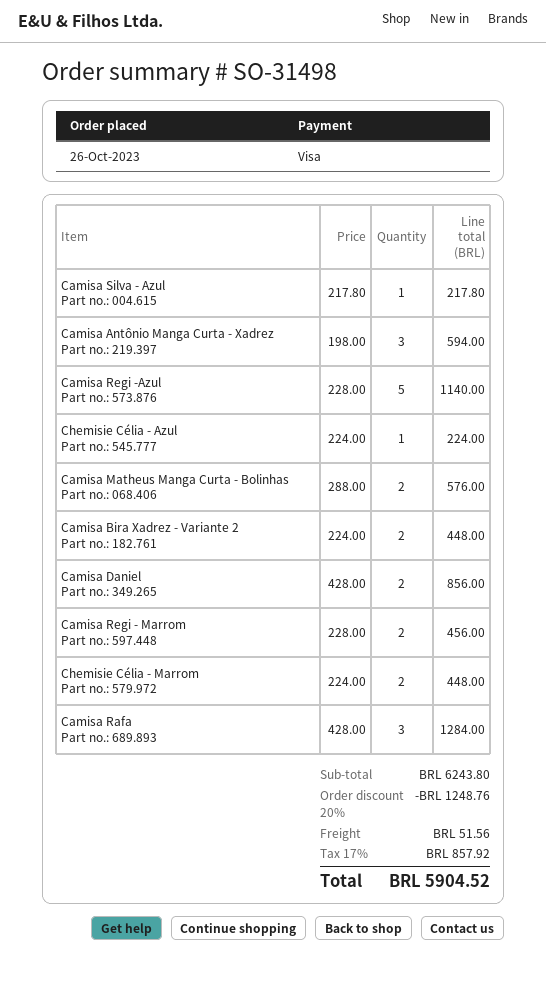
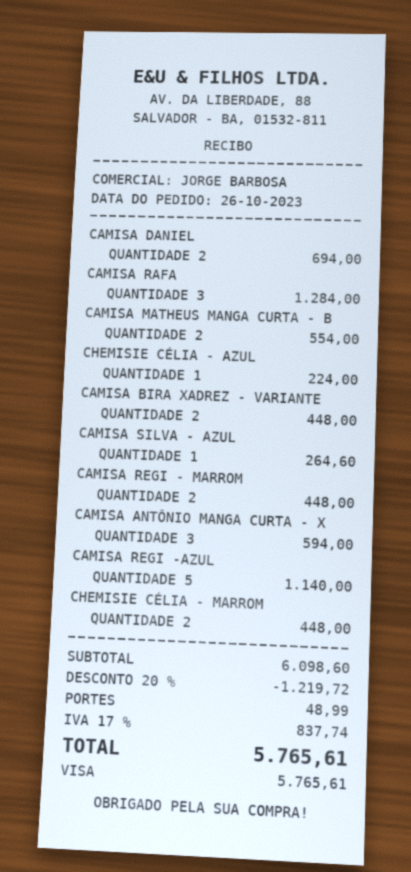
Camisa Silva - Azul: 1 for 217.80 -> 1 for 264.60
Camisa Matheus Manga Curta - Bolinhas: 2 for 576.00 -> 2 for 554.00
Camisa Daniel: 2 for 856.00 -> 2 for 694.00
Camisa Regi - Marrom: 2 for 456.00 -> 2 for 448.00
subtotal: 6243.80 -> 6098.60
discount: 20% = 1248.76 -> 20% = 1219.72
shipping: 51.56 -> 48.99
tax: 17% = 857.92 -> 17% = 837.74
total: 5904.52 -> 5765.61

